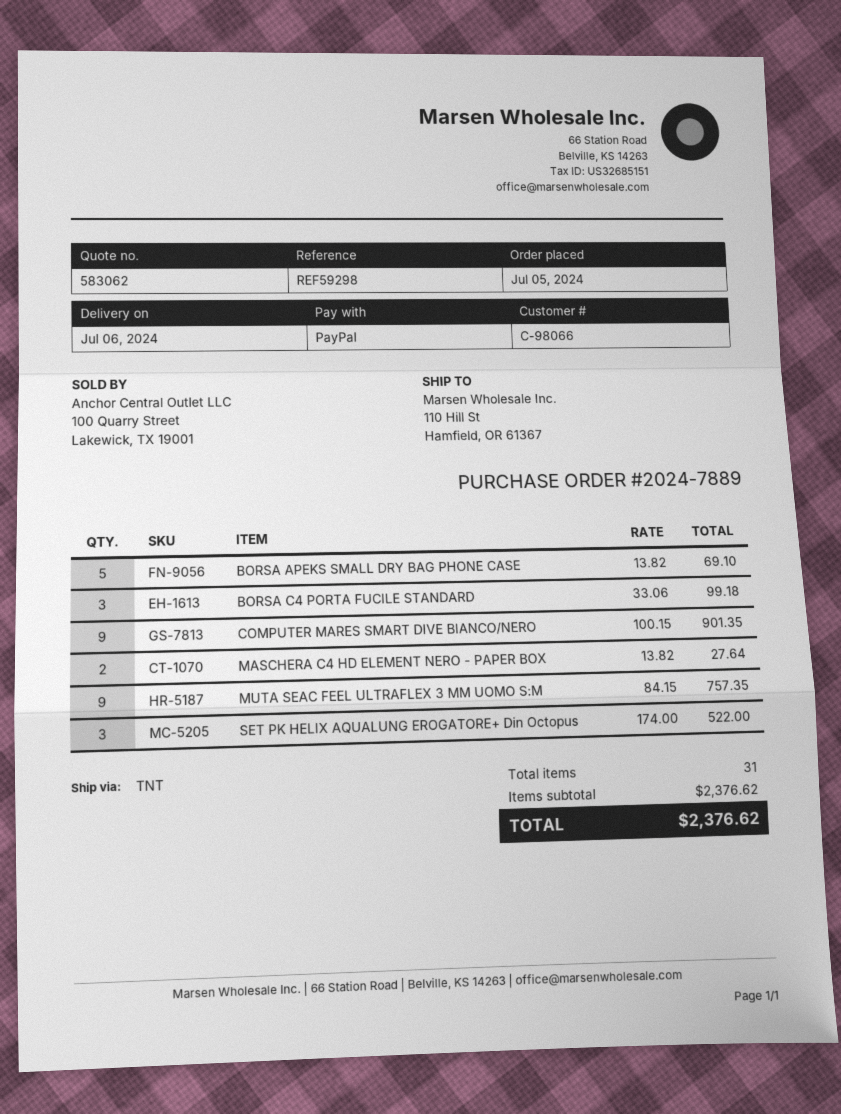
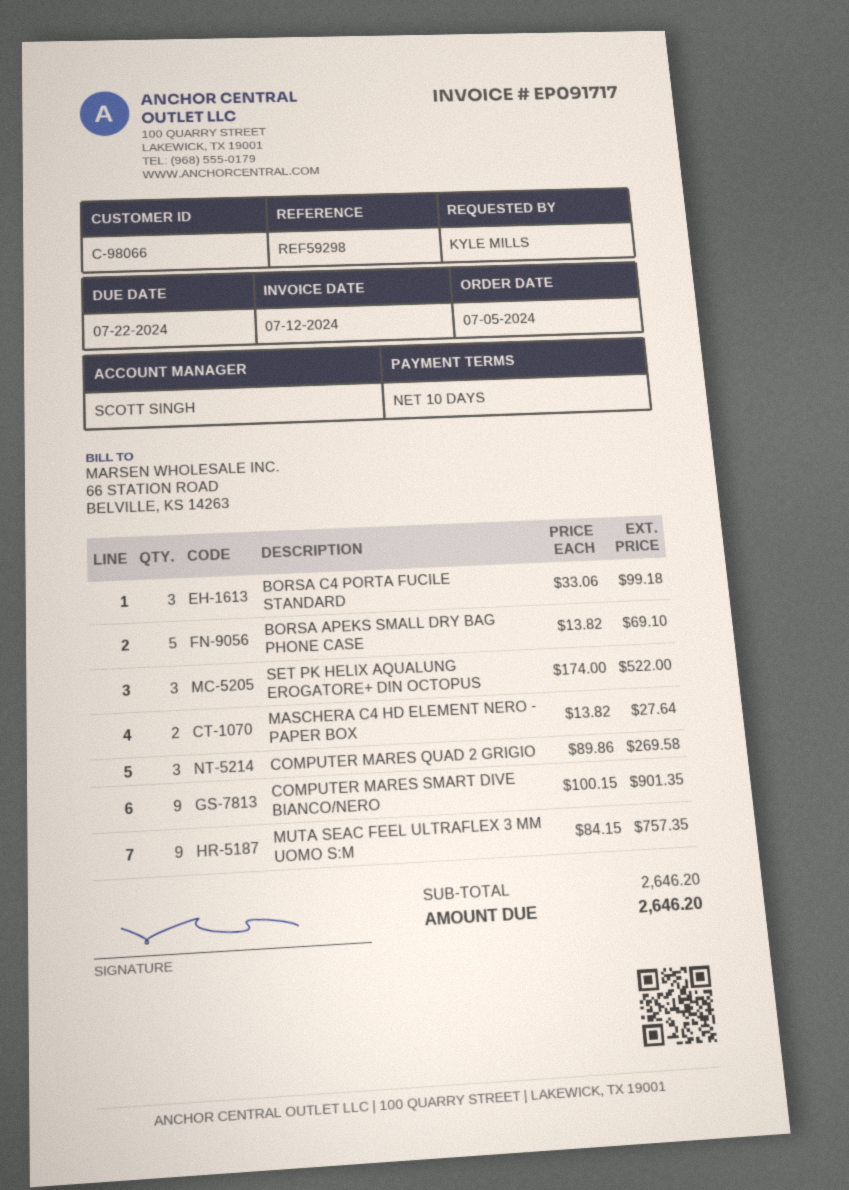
COMPUTER MARES QUAD 2 GRIGIO: none -> 3 x 89.86 = 269.58
subtotal: 2376.62 -> 2646.20
total: 2376.62 -> 2646.20

